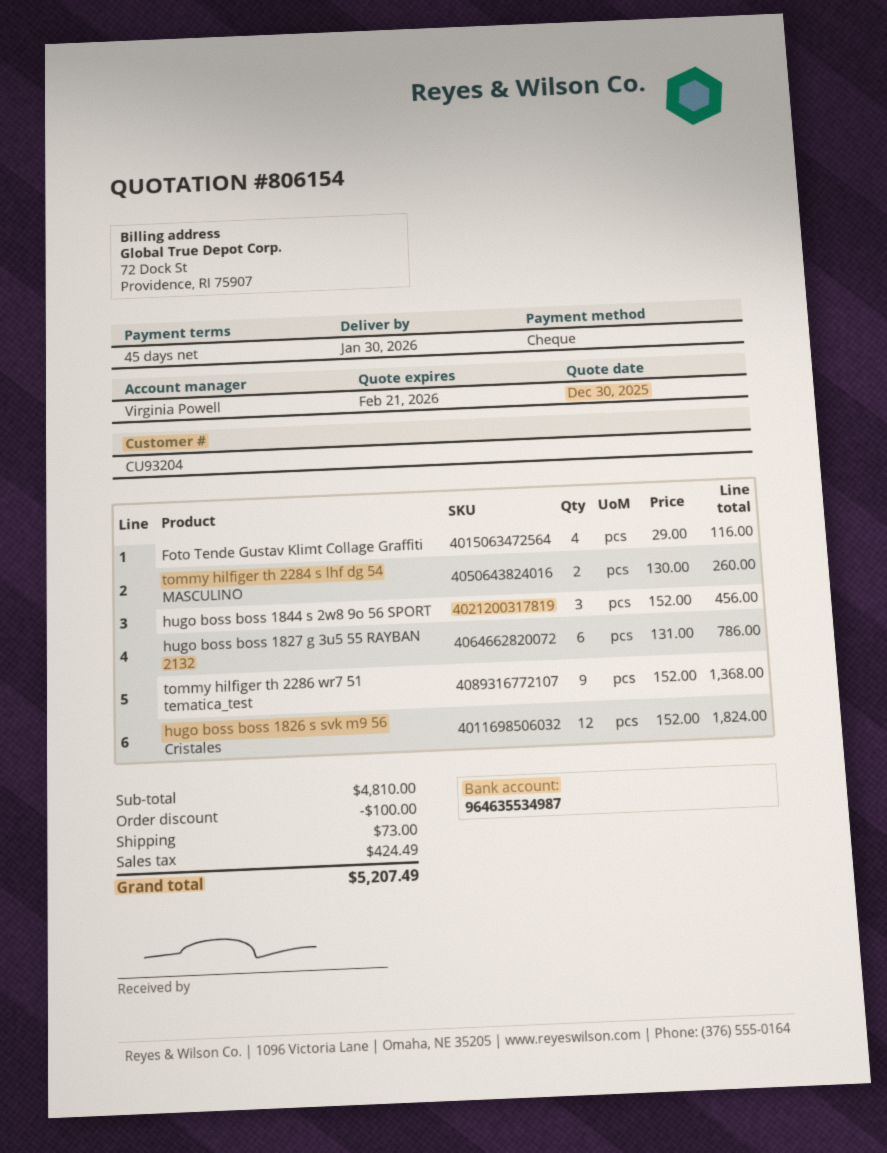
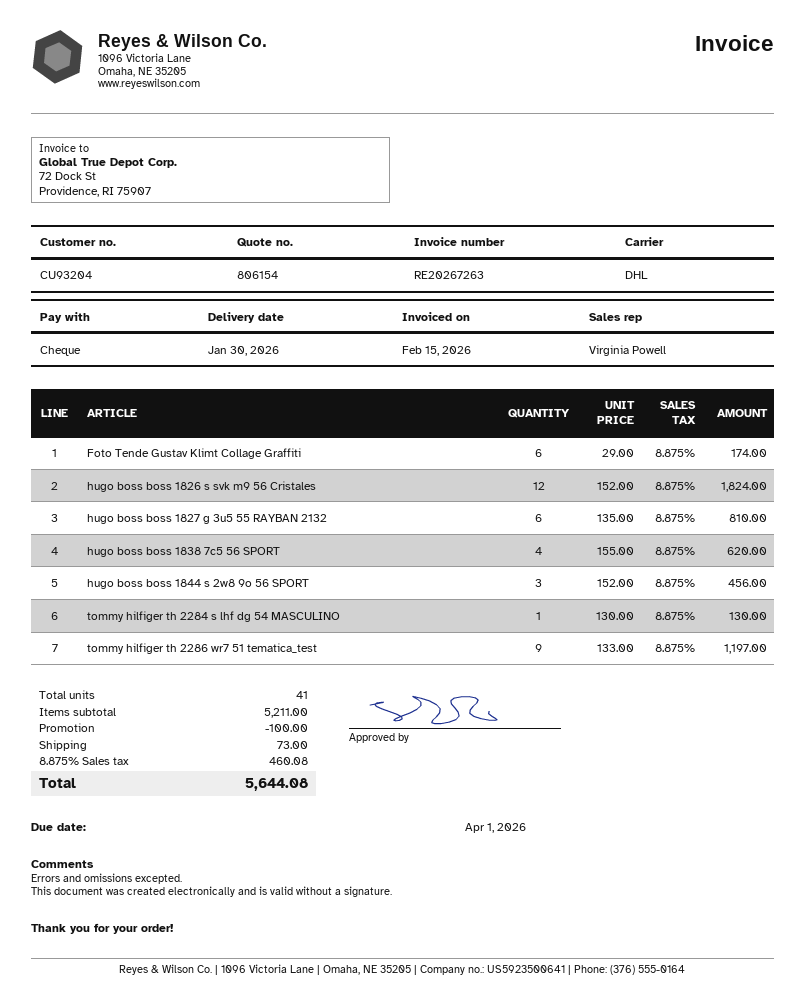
Foto Tende Gustav Klimt Collage Graffiti: 4 x 29.00 = 116.00 -> 6 x 29.00 = 174.00
tommy hilfiger th 2284 s lhf dg 54 MASCULINO: 2 x 130.00 = 260.00 -> 1 x 130.00 = 130.00
hugo boss boss 1827 g 3u5 55 RAYBAN 2132: 6 x 131.00 = 786.00 -> 6 x 135.00 = 810.00
tommy hilfiger th 2286 wr7 51 tematica_test: 9 x 152.00 = 1368.00 -> 9 x 133.00 = 1197.00
hugo boss boss 1838 7c5 56 SPORT: none -> 4 x 155.00 = 620.00
subtotal: 4810.00 -> 5211.00
tax: 424.49 -> 460.08
total: 5207.49 -> 5644.08

